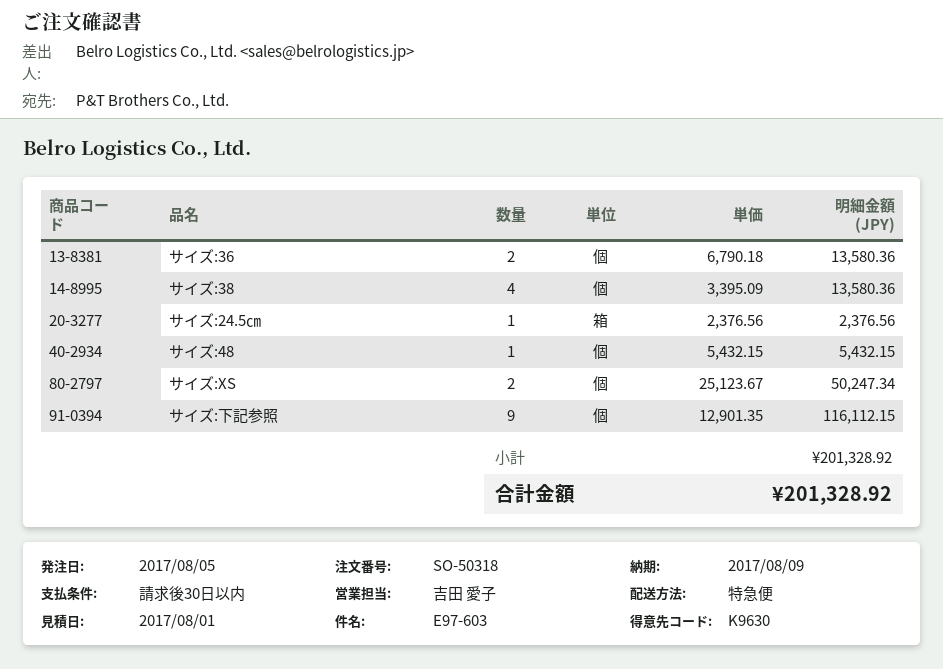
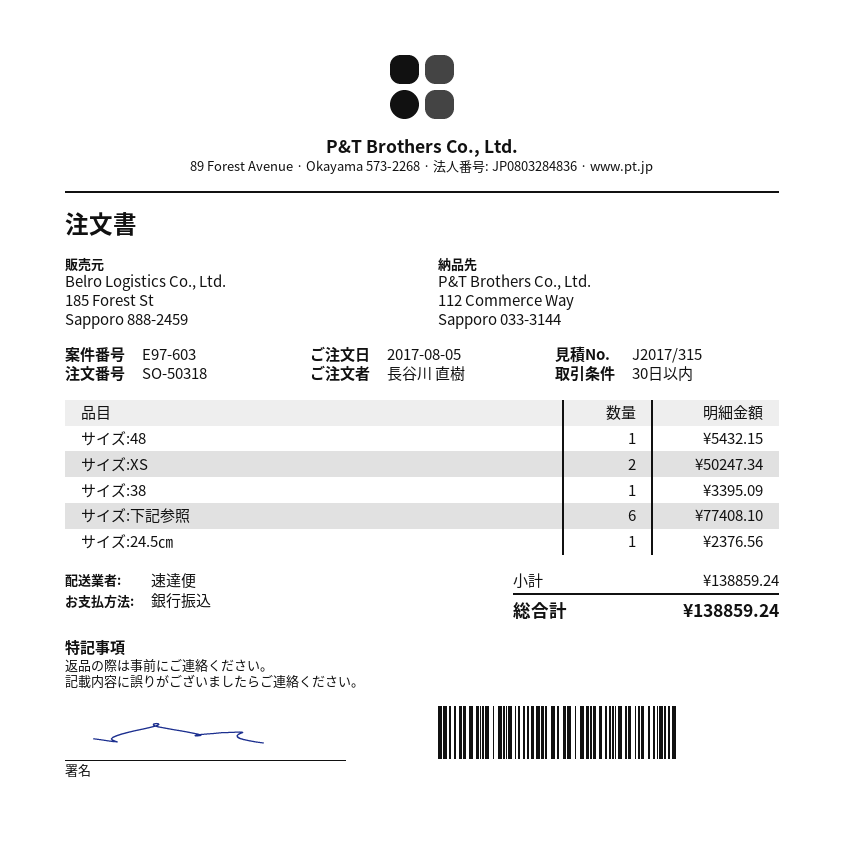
サイズ:36: 2 for 13580.36 -> none
サイズ:38: 4 for 13580.36 -> 1 for 3395.09
サイズ:下記参照: 9 for 116112.15 -> 6 for 77408.10
subtotal: 201328.92 -> 138859.24
total: 201328.92 -> 138859.24

